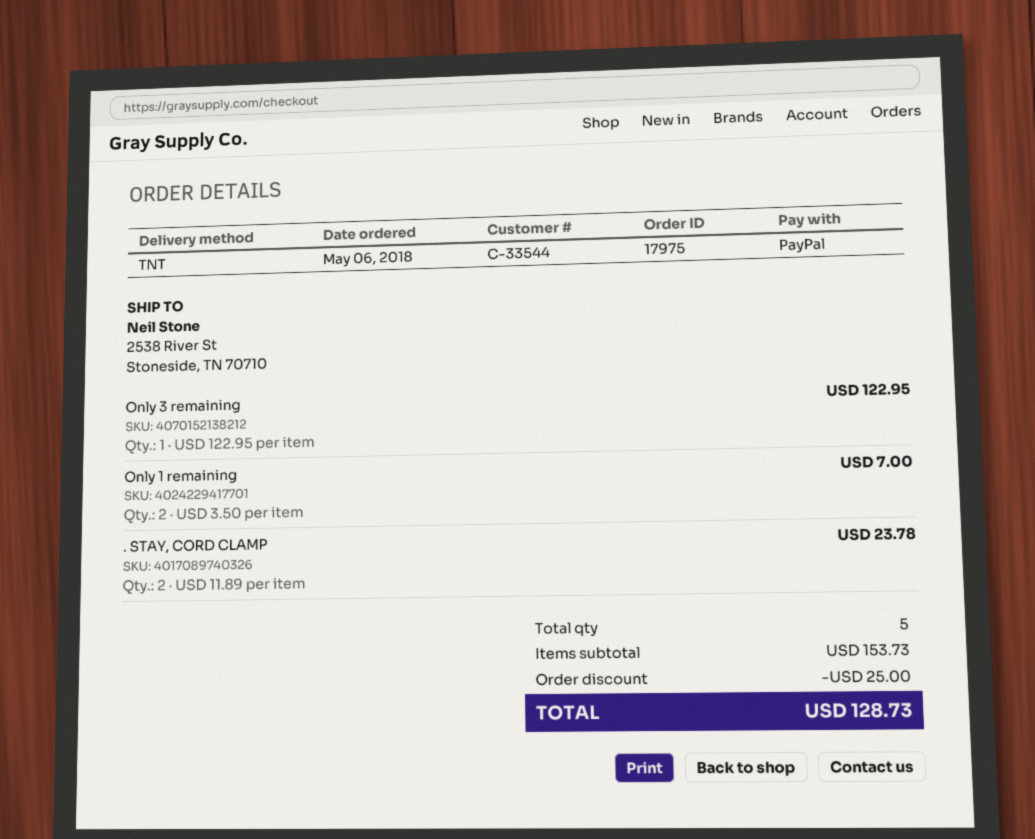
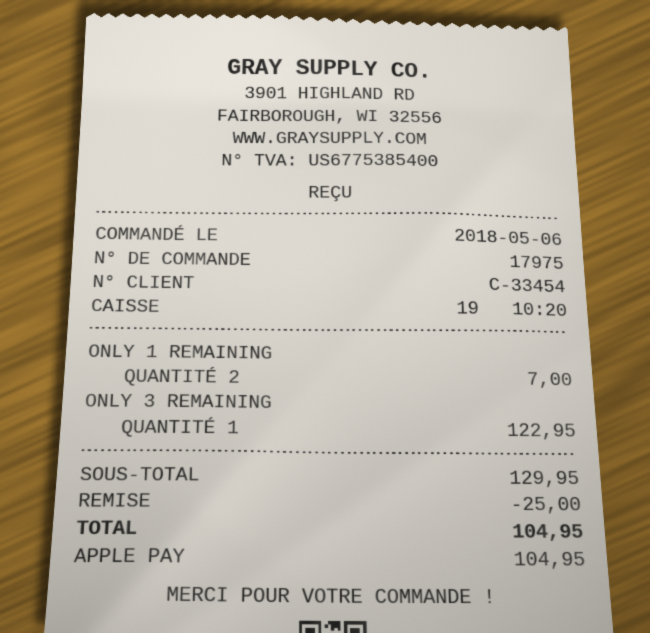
customer number: C-33544 -> C-33454
payment method: PayPal -> Apple Pay
. STAY, CORD CLAMP: 2 for 23.78 -> none
subtotal: 153.73 -> 129.95
total: 128.73 -> 104.95

